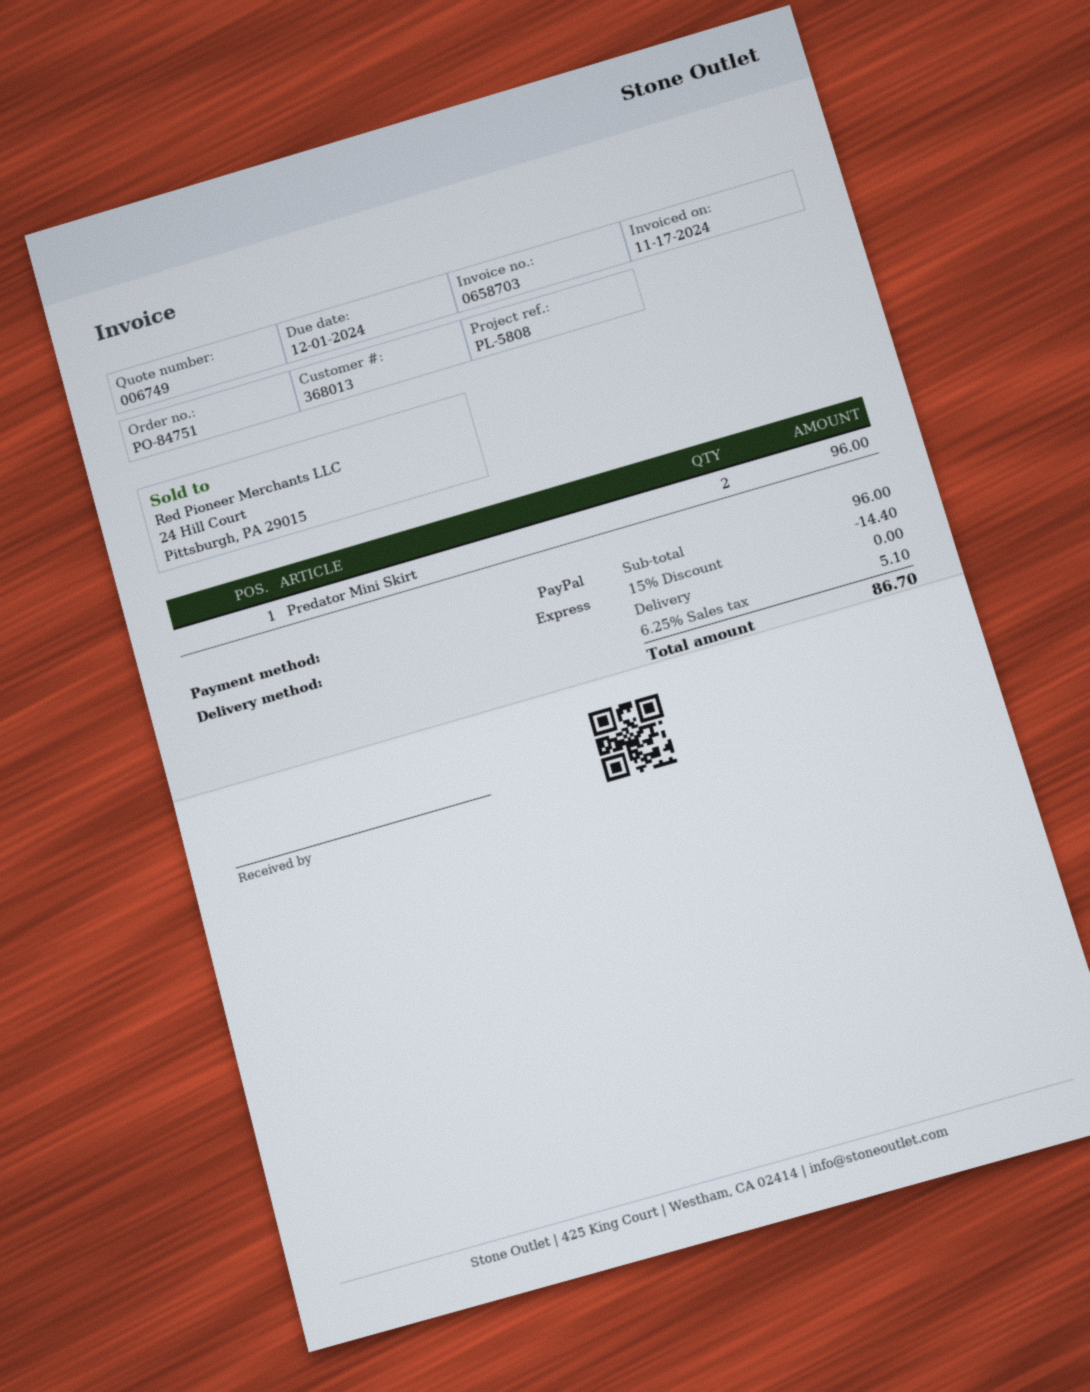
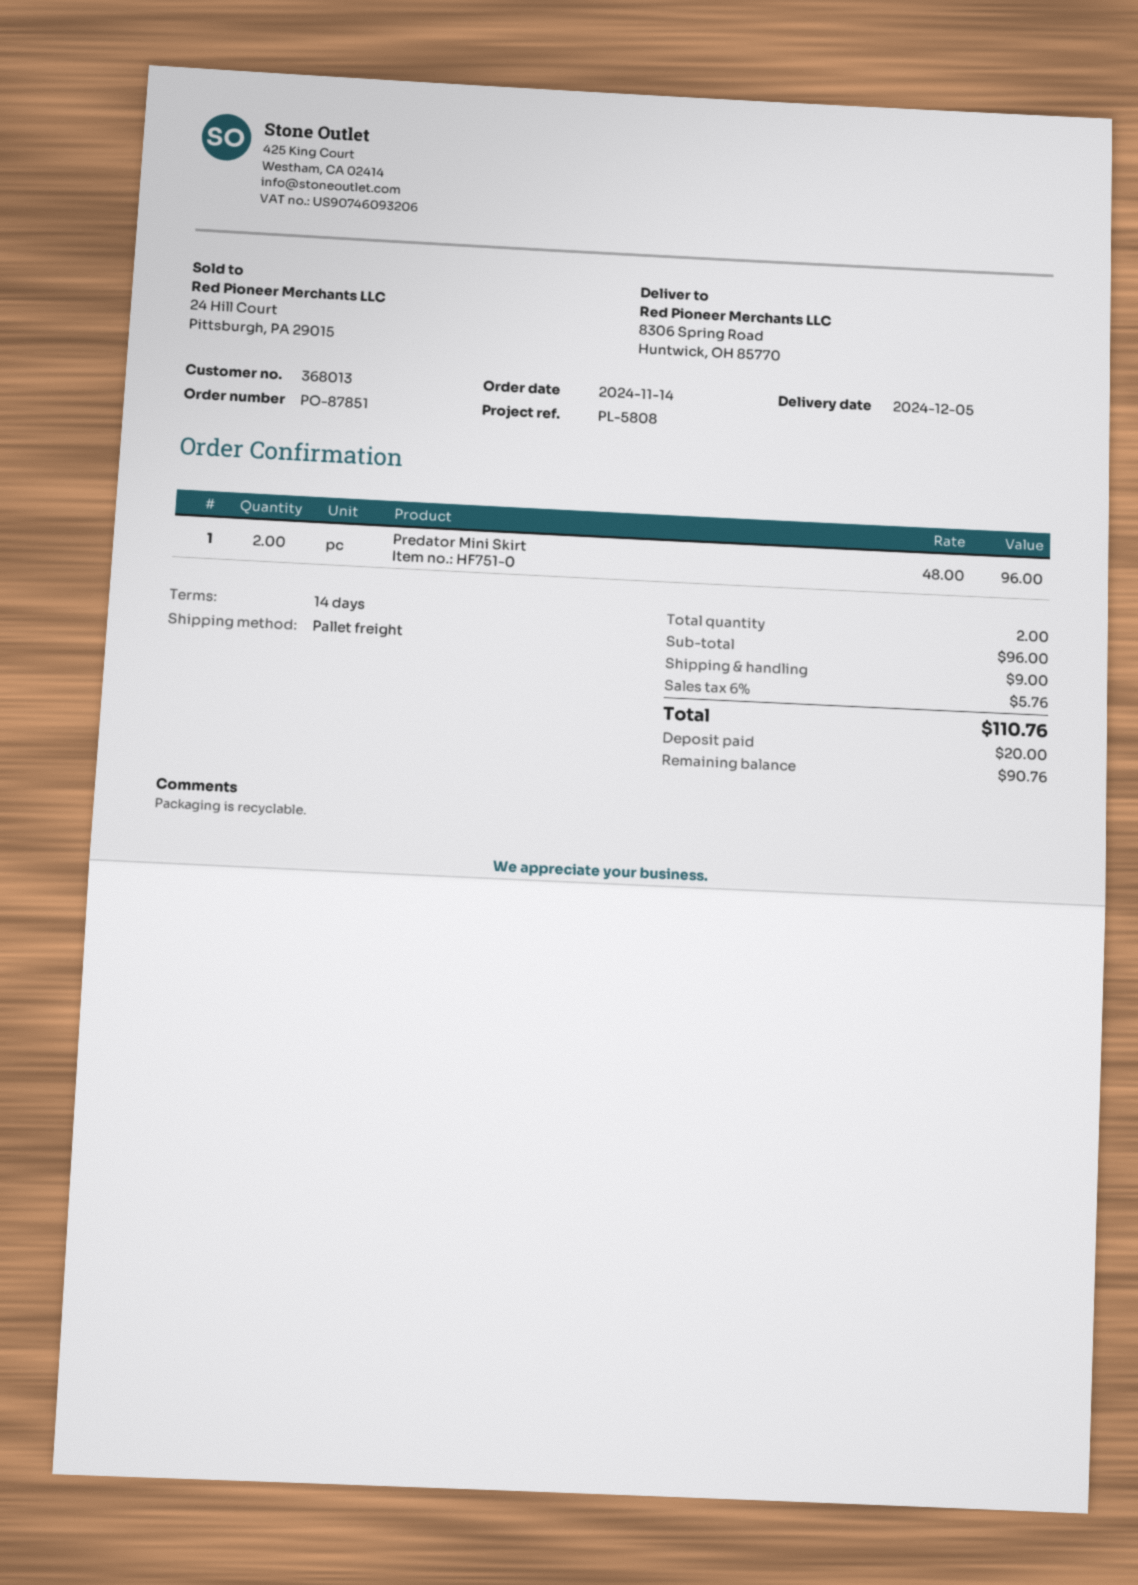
order number: PO-84751 -> PO-87851
shipping method: express -> pallet freight
discount: 15% = 14.40 -> none
shipping: 0.00 -> 9.00
tax: 6.25% = 5.10 -> 6% = 5.76
total: 86.70 -> 110.76

